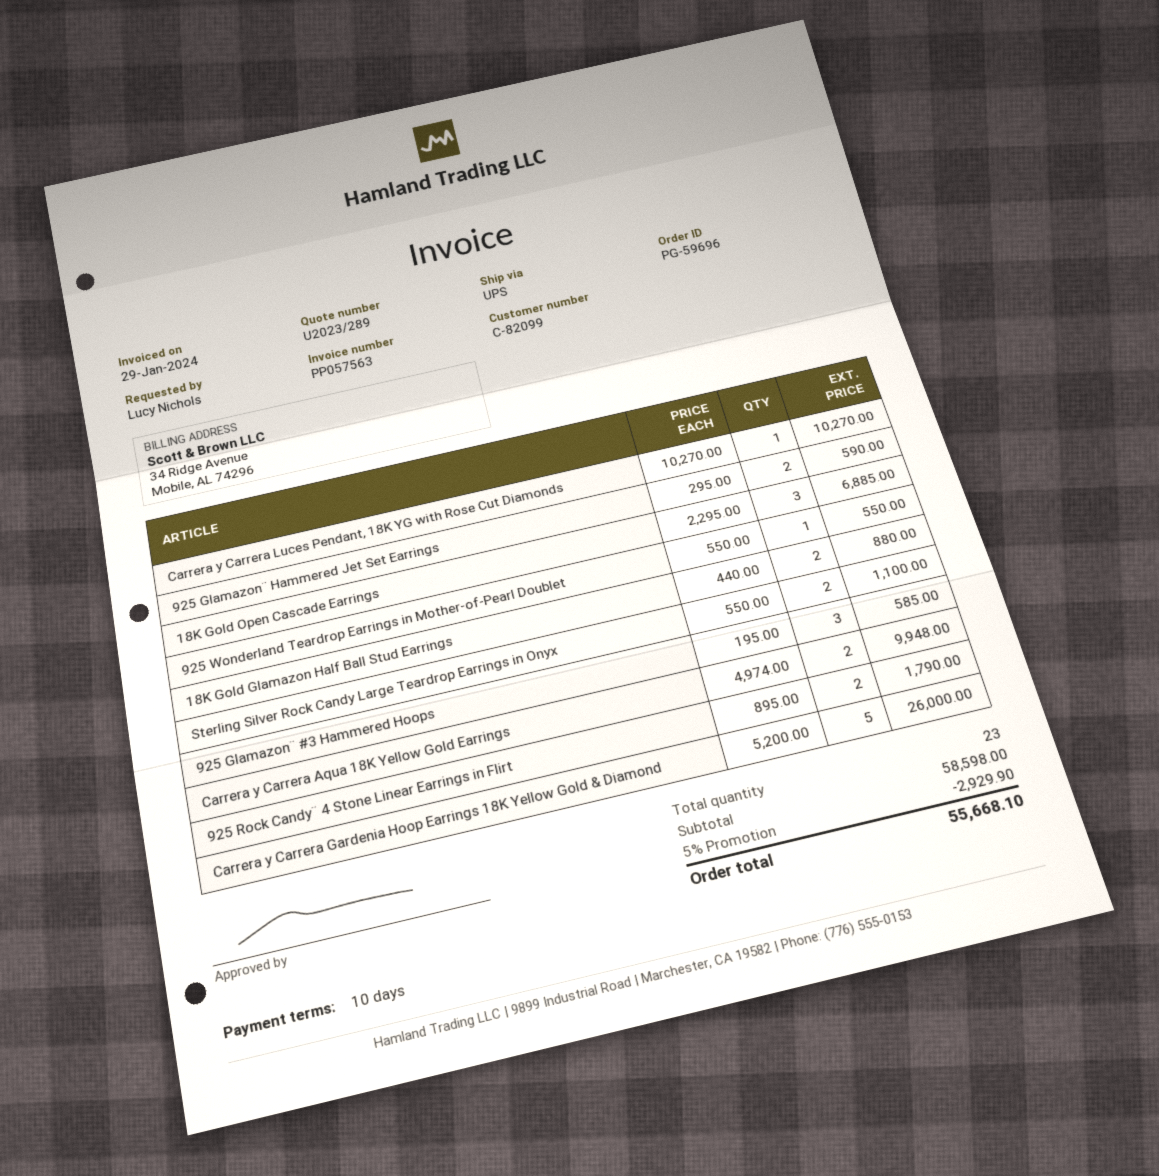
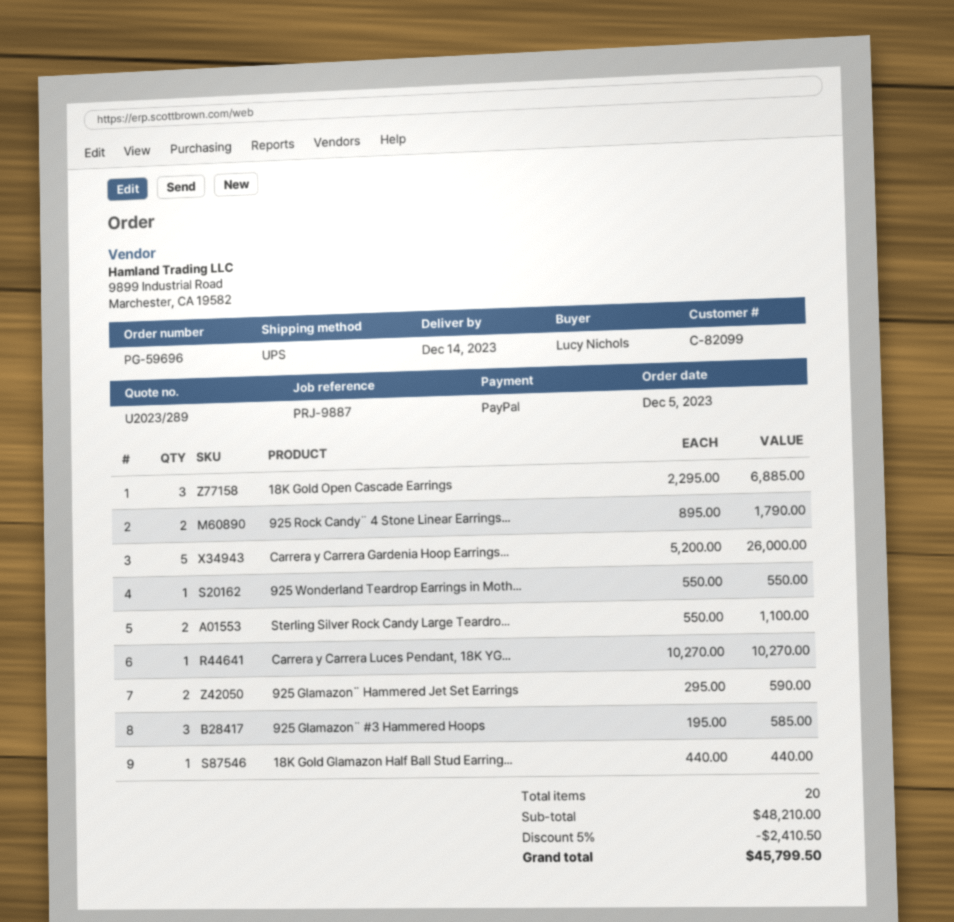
18K Gold Glamazon Half Ball Stud Earrings: 2 x 440.00 = 880.00 -> 1 x 440.00 = 440.00
Carrera y Carrera Aqua 18K Yellow Gold Earrings: 2 x 4974.00 = 9948.00 -> none
total quantity: 23 -> 20
subtotal: 58598.00 -> 48210.00
discount: 5% = 2929.90 -> 5% = 2410.50
total: 55668.10 -> 45799.50

